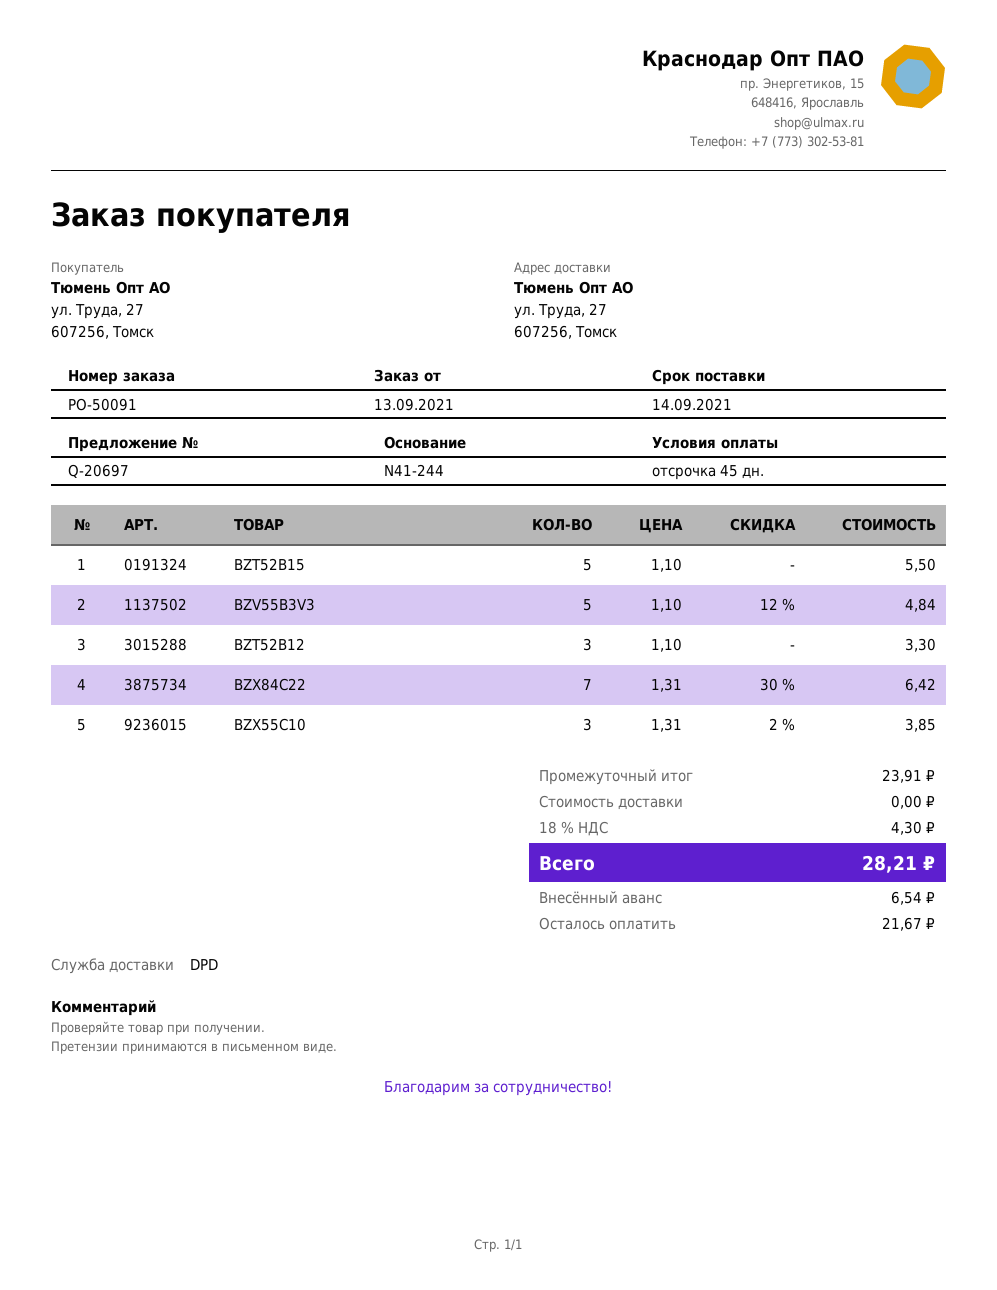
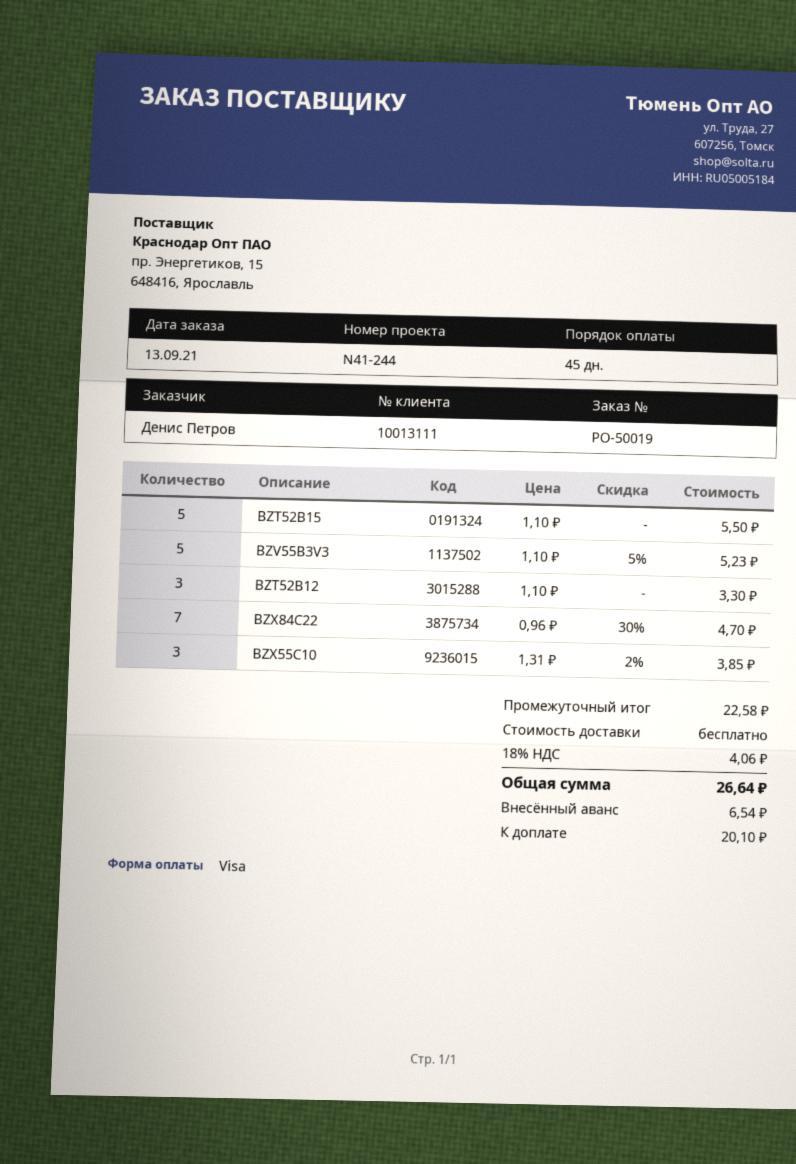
order number: PO-50091 -> PO-50019
BZV55B3V3: 5 x 1.10 - 12% = 4.84 -> 5 x 1.10 - 5% = 5.23
BZX84C22: 7 x 1.31 - 30% = 6.42 -> 7 x 0.96 - 30% = 4.70
subtotal: 23.91 -> 22.58
tax: 18% = 4.30 -> 18% = 4.06
total: 28.21 -> 26.64
balance: 21.67 -> 20.10

